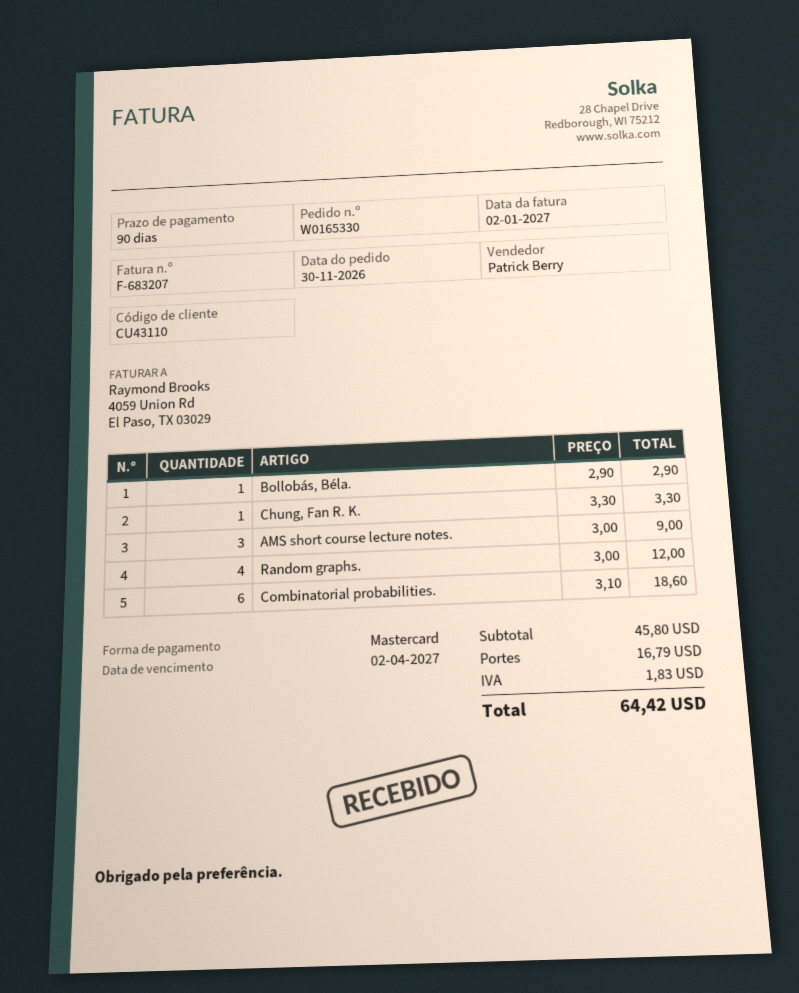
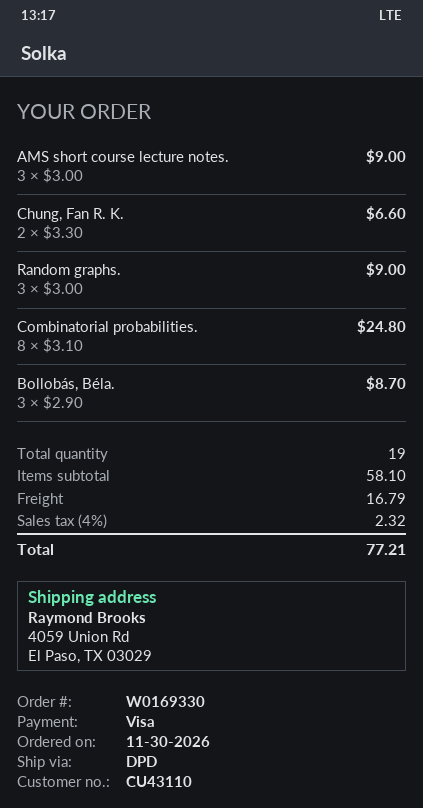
order number: W0165330 -> W0169330
payment method: Mastercard -> Visa
Bollobás, Béla.: 1 x 2.90 = 2.90 -> 3 x 2.90 = 8.70
Chung, Fan R. K.: 1 x 3.30 = 3.30 -> 2 x 3.30 = 6.60
Random graphs.: 4 x 3.00 = 12.00 -> 3 x 3.00 = 9.00
Combinatorial probabilities.: 6 x 3.10 = 18.60 -> 8 x 3.10 = 24.80
subtotal: 45.80 -> 58.10
tax: 1.83 -> 2.32
total: 64.42 -> 77.21

